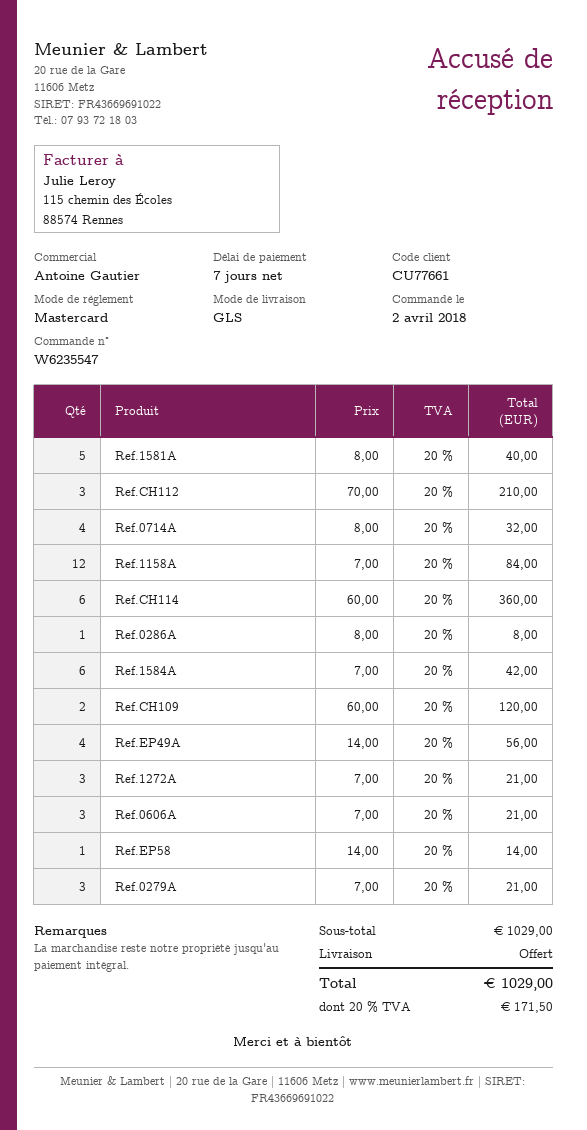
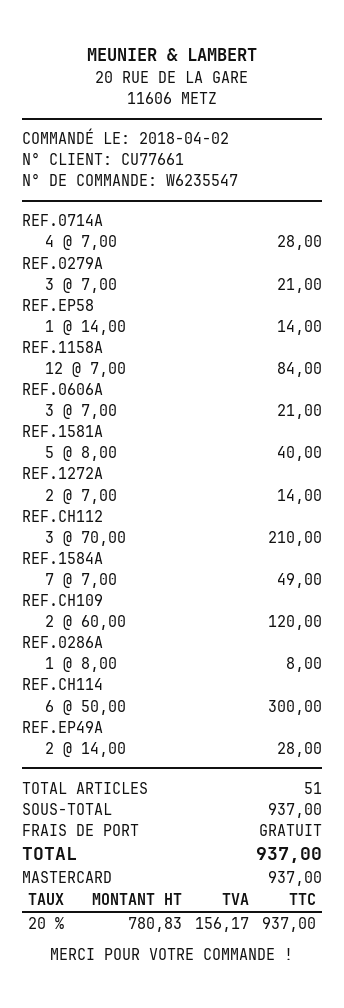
Ref.0714A: 4 x 8.00 = 32.00 -> 4 x 7.00 = 28.00
Ref.CH114: 6 x 60.00 = 360.00 -> 6 x 50.00 = 300.00
Ref.1584A: 6 x 7.00 = 42.00 -> 7 x 7.00 = 49.00
Ref.EP49A: 4 x 14.00 = 56.00 -> 2 x 14.00 = 28.00
Ref.1272A: 3 x 7.00 = 21.00 -> 2 x 7.00 = 14.00
subtotal: 1029.00 -> 937.00
tax: 20% = 171.50 -> 20% = 156.17
total: 1029.00 -> 937.00

